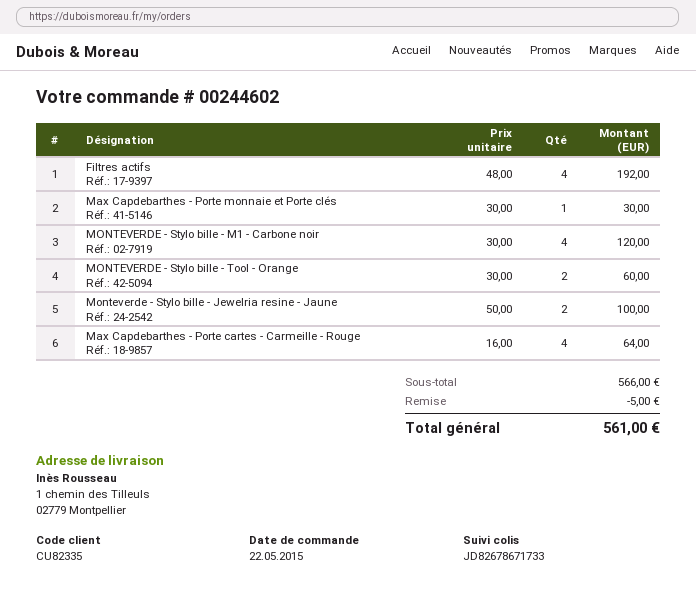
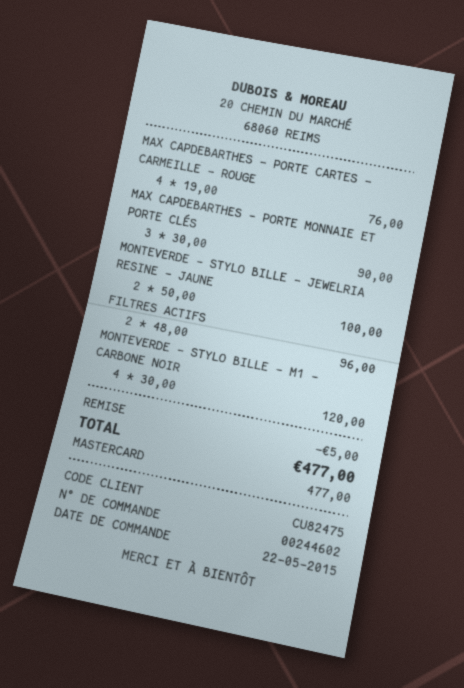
customer number: CU82335 -> CU82475
Filtres actifs: 4 x 48.00 = 192.00 -> 2 x 48.00 = 96.00
Max Capdebarthes - Porte monnaie et Porte clés: 1 x 30.00 = 30.00 -> 3 x 30.00 = 90.00
MONTEVERDE - Stylo bille - Tool - Orange: 2 x 30.00 = 60.00 -> none
Max Capdebarthes - Porte cartes - Carmeille - Rouge: 4 x 16.00 = 64.00 -> 4 x 19.00 = 76.00
total: 561.00 -> 477.00

